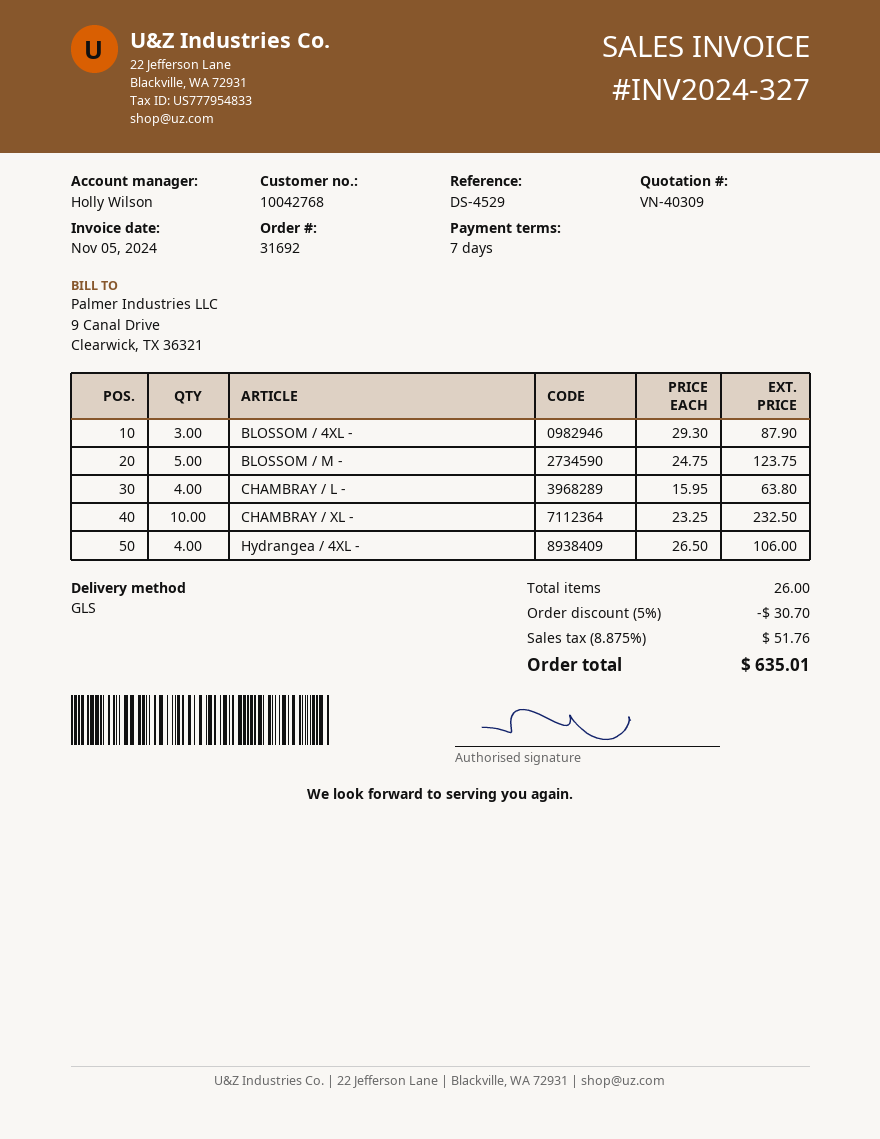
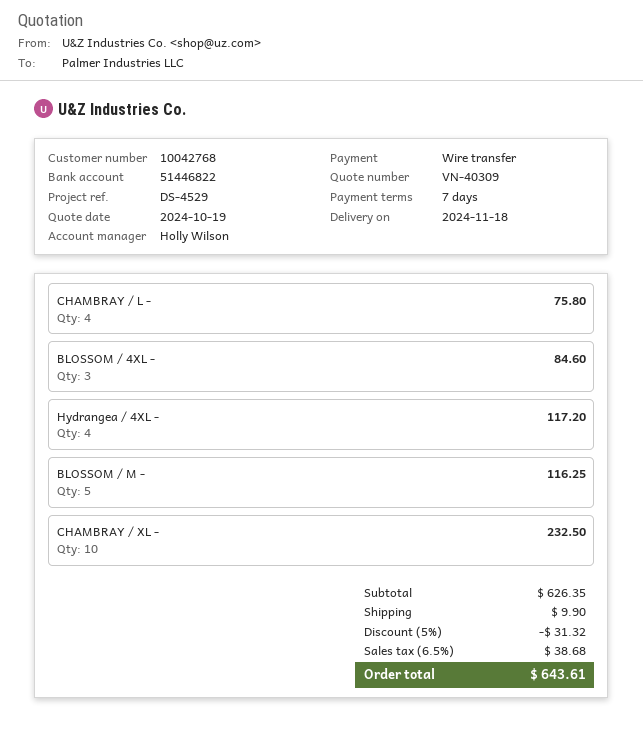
BLOSSOM / 4XL -: 3 for 87.90 -> 3 for 84.60
BLOSSOM / M -: 5 for 123.75 -> 5 for 116.25
CHAMBRAY / L -: 4 for 63.80 -> 4 for 75.80
Hydrangea / 4XL -: 4 for 106.00 -> 4 for 117.20
discount: 5% = 30.70 -> 5% = 31.32
shipping: none -> 9.90
tax: 8.875% = 51.76 -> 6.5% = 38.68
total: 635.01 -> 643.61

